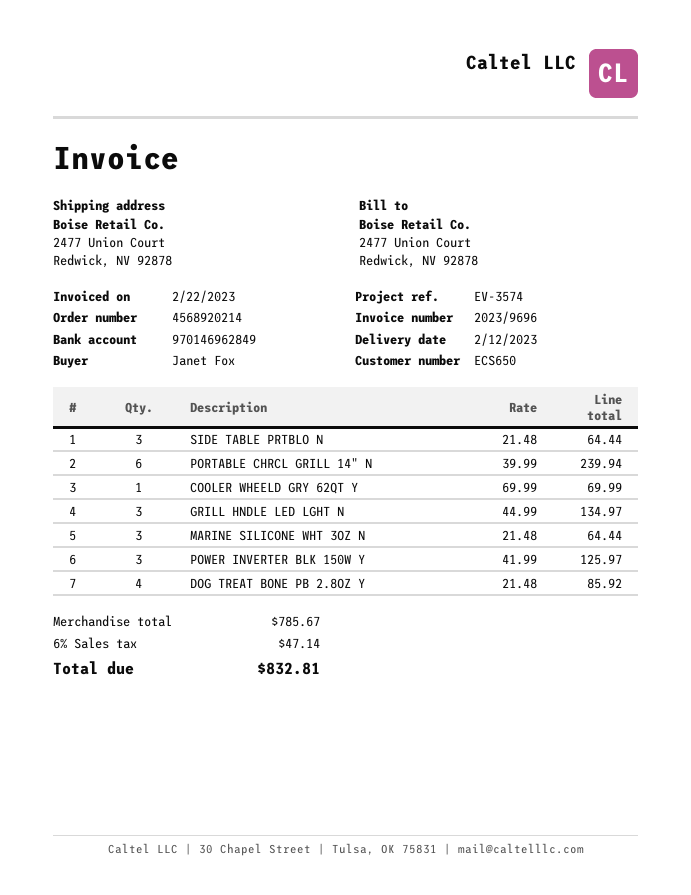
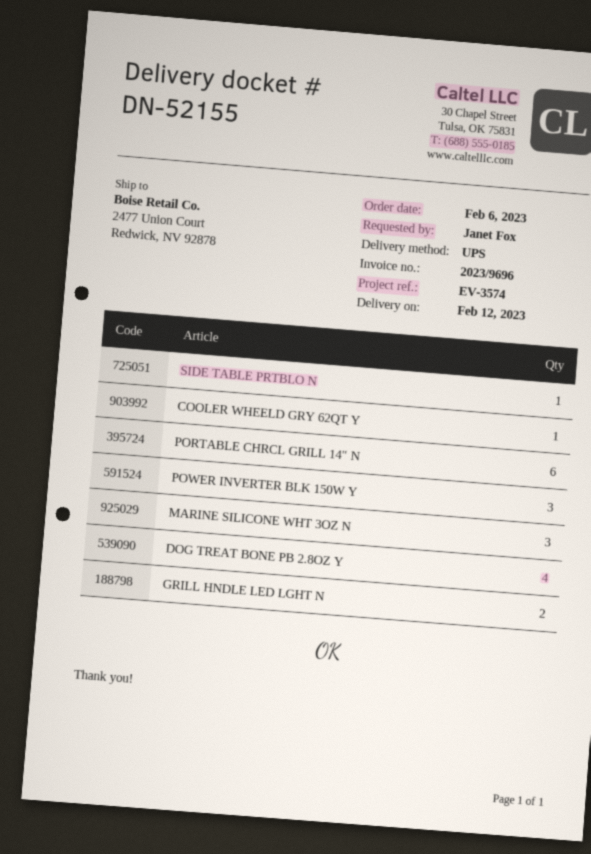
SIDE TABLE PRTBLO N: 3 -> 1
GRILL HNDLE LED LGHT N: 3 -> 2

